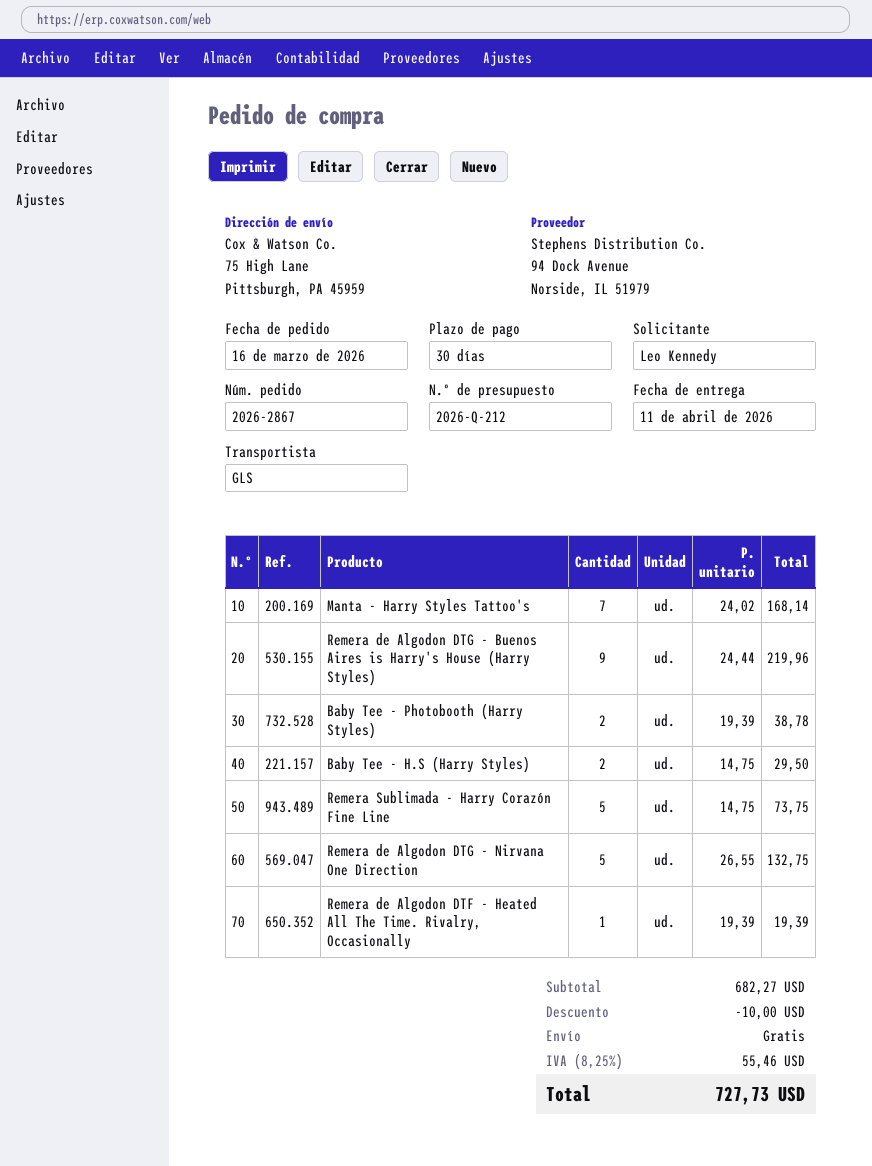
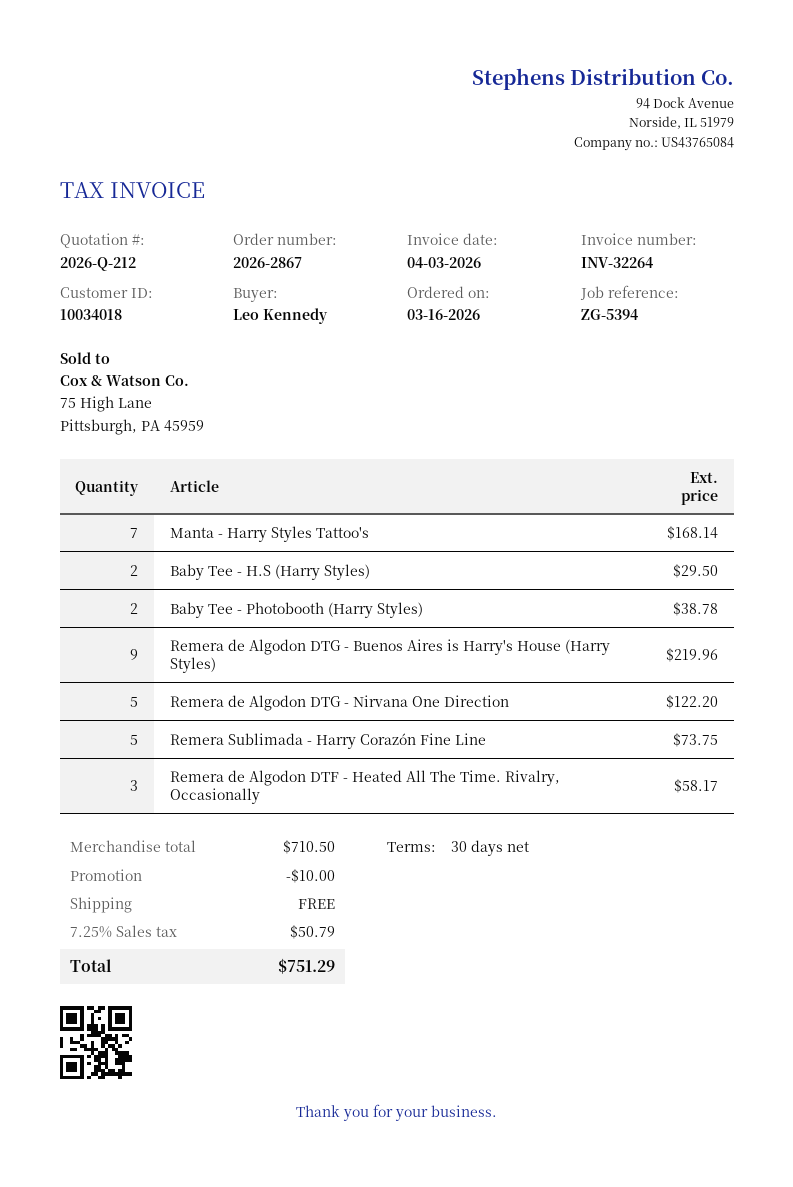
Remera de Algodon DTG - Nirvana One Direction: 5 for 132.75 -> 5 for 122.20
Remera de Algodon DTF - Heated All The Time. Rivalry, Occasionally: 1 for 19.39 -> 3 for 58.17
subtotal: 682.27 -> 710.50
tax: 8.25% = 55.46 -> 7.25% = 50.79
total: 727.73 -> 751.29

